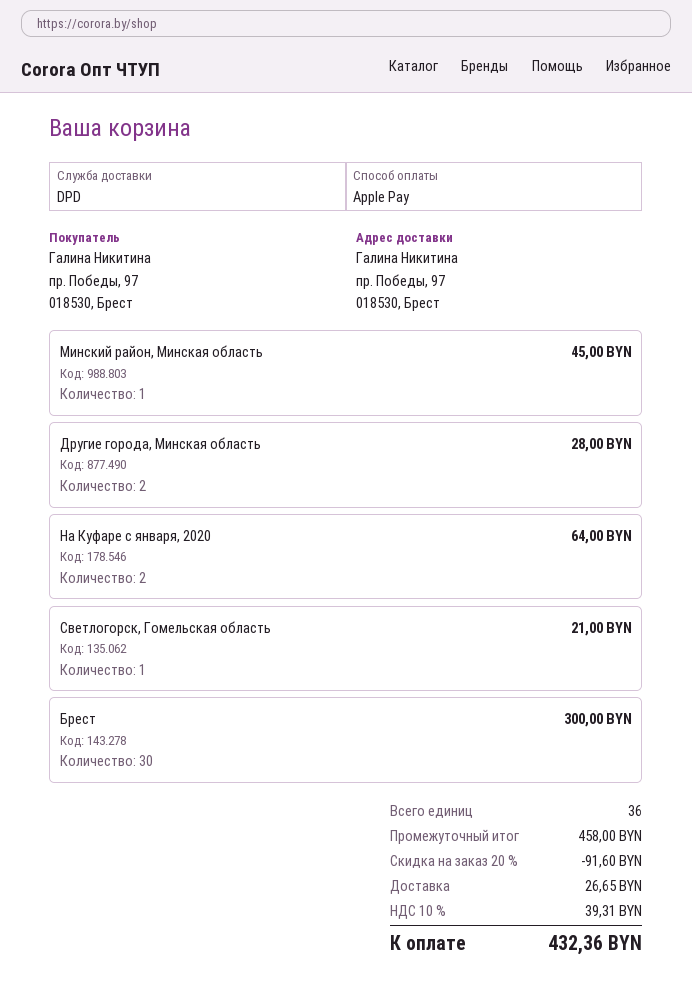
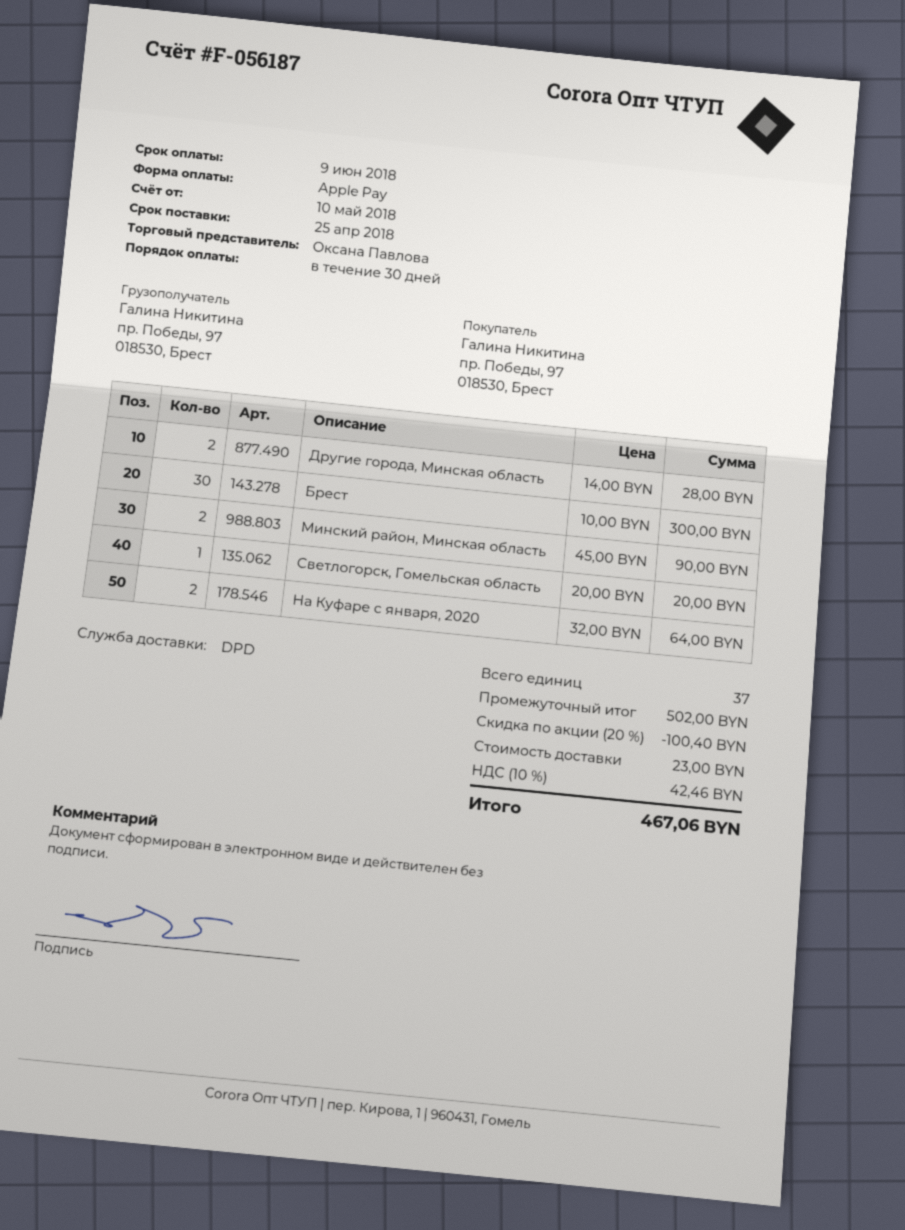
Минский район, Минская область: 1 for 45.00 -> 2 for 90.00
Светлогорск, Гомельская область: 1 for 21.00 -> 1 for 20.00
total quantity: 36 -> 37
subtotal: 458.00 -> 502.00
discount: 20% = 91.60 -> 20% = 100.40
shipping: 26.65 -> 23.00
tax: 10% = 39.31 -> 10% = 42.46
total: 432.36 -> 467.06

